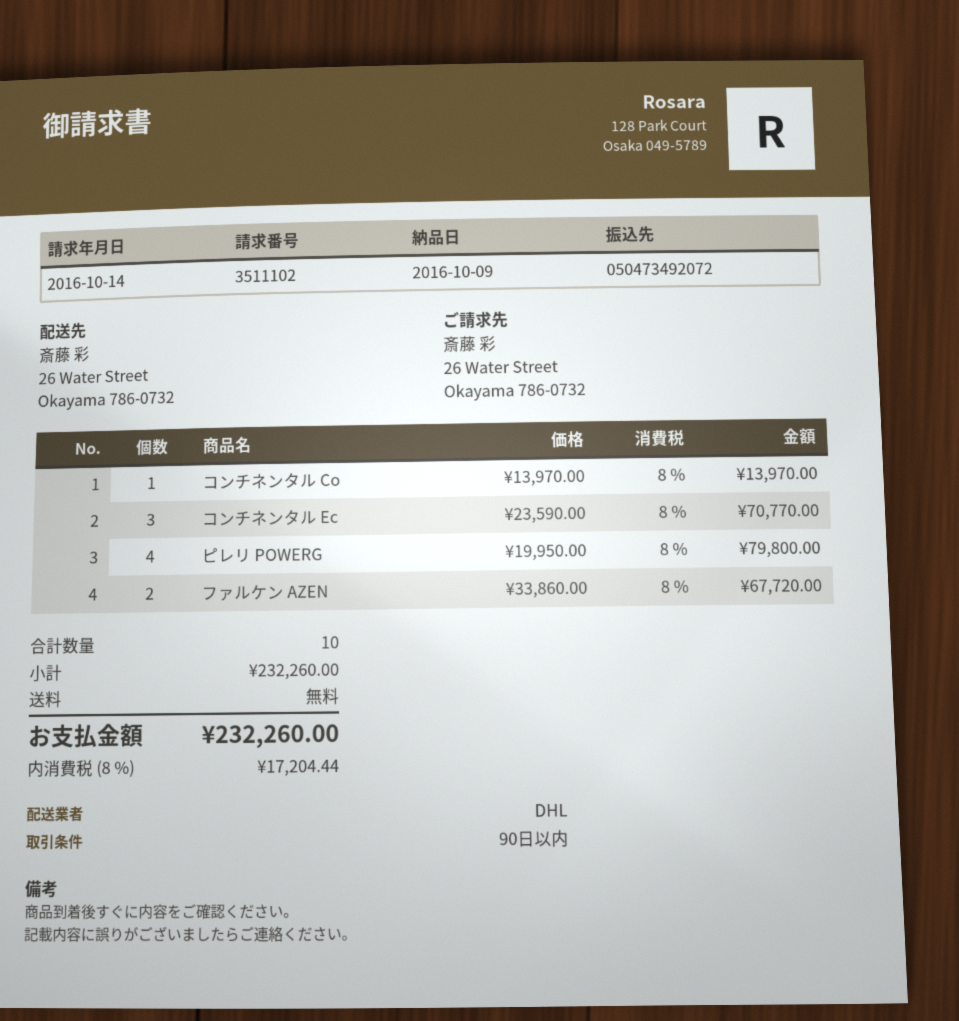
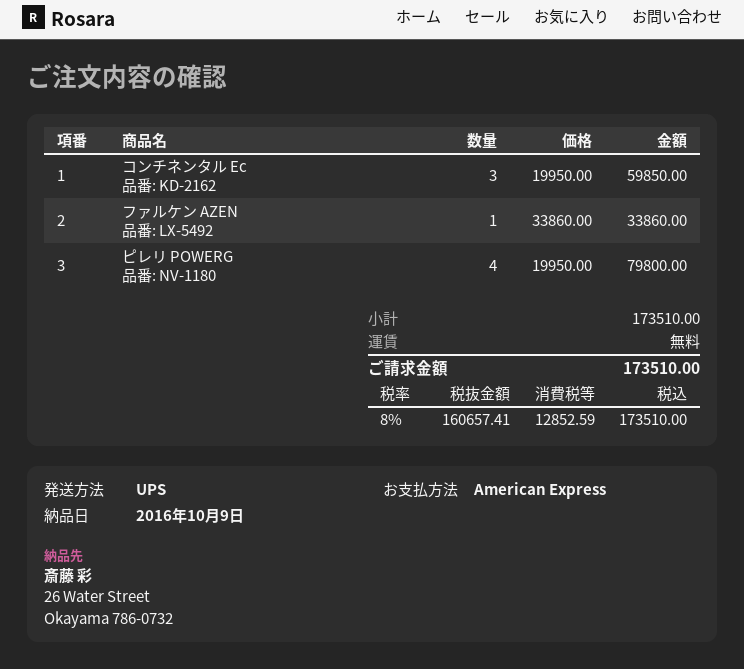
shipping method: DHL -> UPS
コンチネンタル Co: 1 x 13970.00 = 13970.00 -> none
コンチネンタル Ec: 3 x 23590.00 = 70770.00 -> 3 x 19950.00 = 59850.00
ファルケン AZEN: 2 x 33860.00 = 67720.00 -> 1 x 33860.00 = 33860.00
subtotal: 232260.00 -> 173510.00
tax: 8% = 17204.44 -> 8% = 12852.59
total: 232260.00 -> 173510.00

